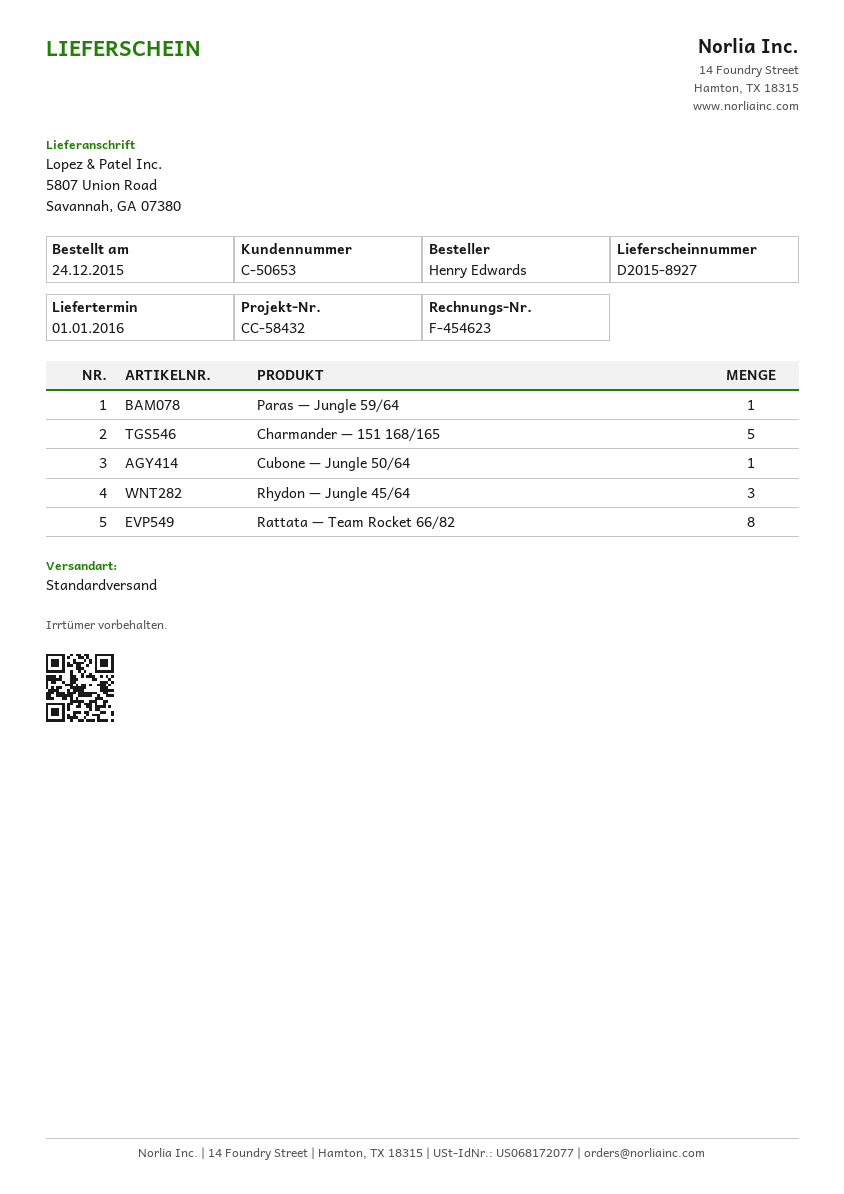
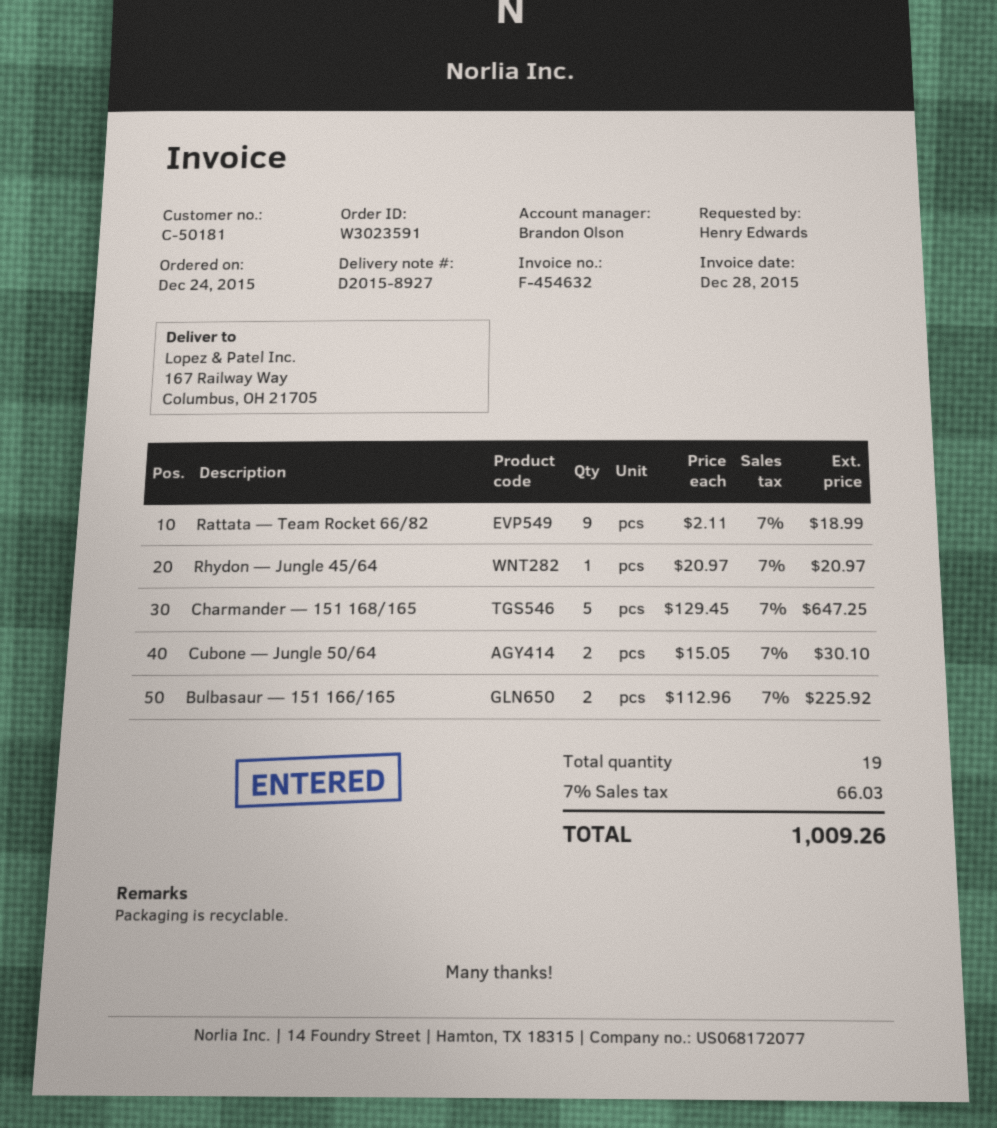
invoice number: F-454623 -> F-454632
customer number: C-50653 -> C-50181
ship to: 5807 Union Road, Savannah, GA 07380 -> 167 Railway Way, Columbus, OH 21705
Paras — Jungle 59/64: 1 -> none
Cubone — Jungle 50/64: 1 -> 2
Rhydon — Jungle 45/64: 3 -> 1
Rattata — Team Rocket 66/82: 8 -> 9
Bulbasaur — 151 166/165: none -> 2

